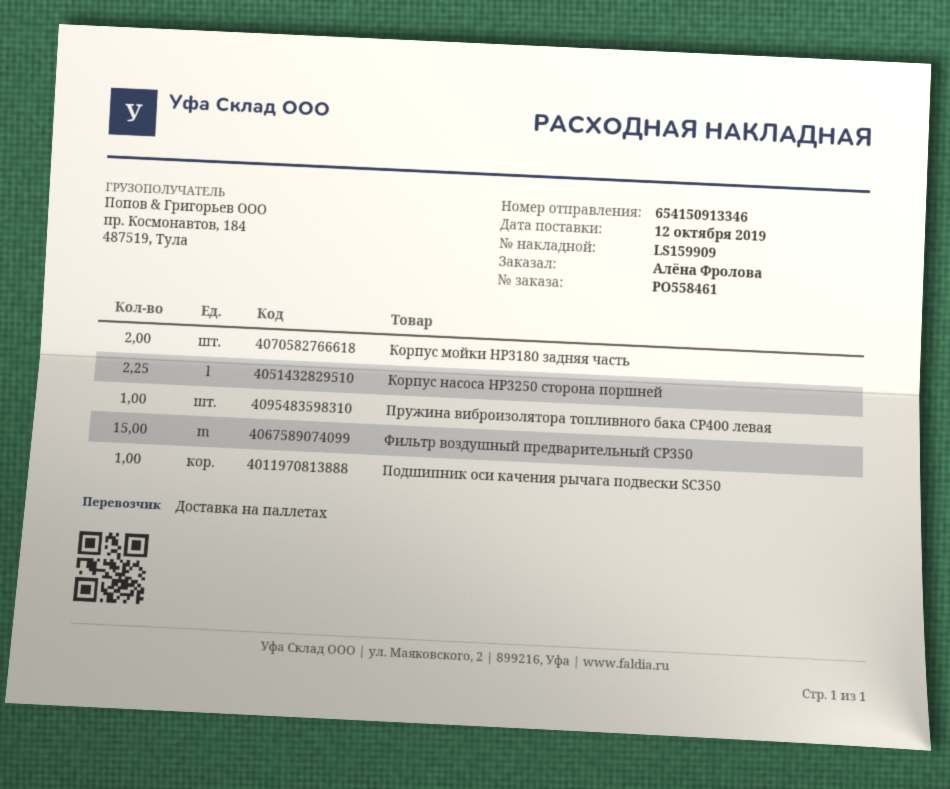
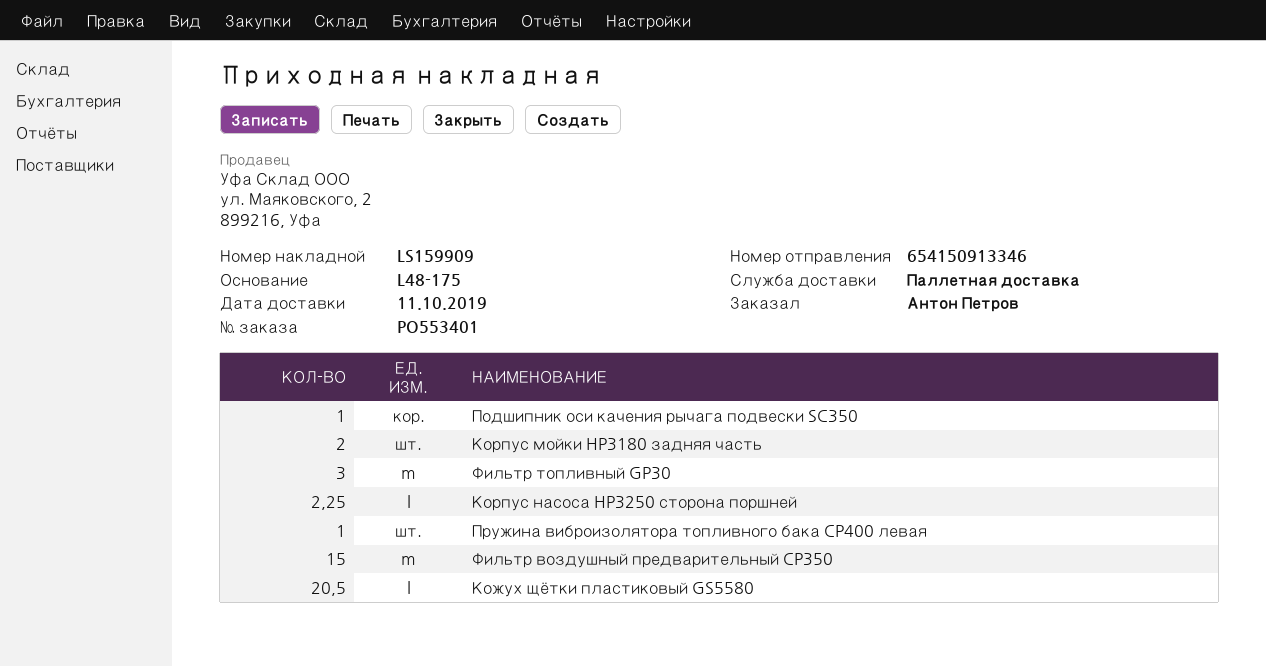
order number: PO558461 -> PO553401
delivery date: 2019-10-12 -> 2019-10-11
ordered by: Алёна Фролова -> Антон Петров
Фильтр топливный GP30: none -> 3
Кожух щётки пластиковый GS5580: none -> 20.5

